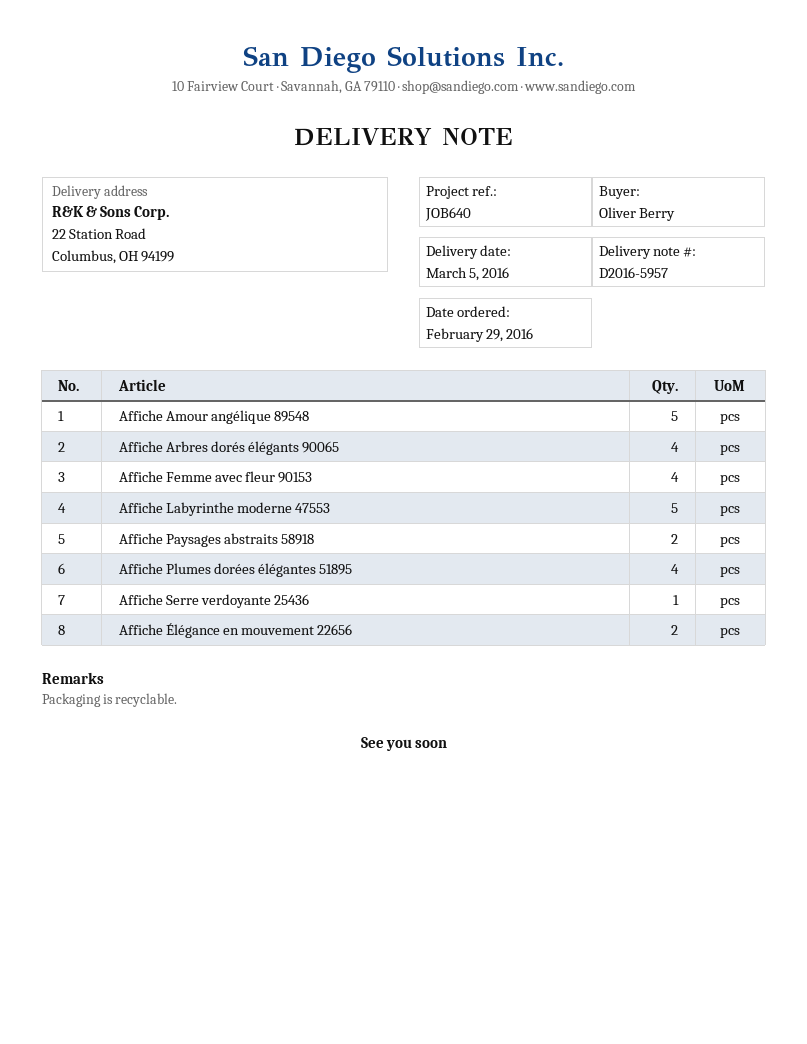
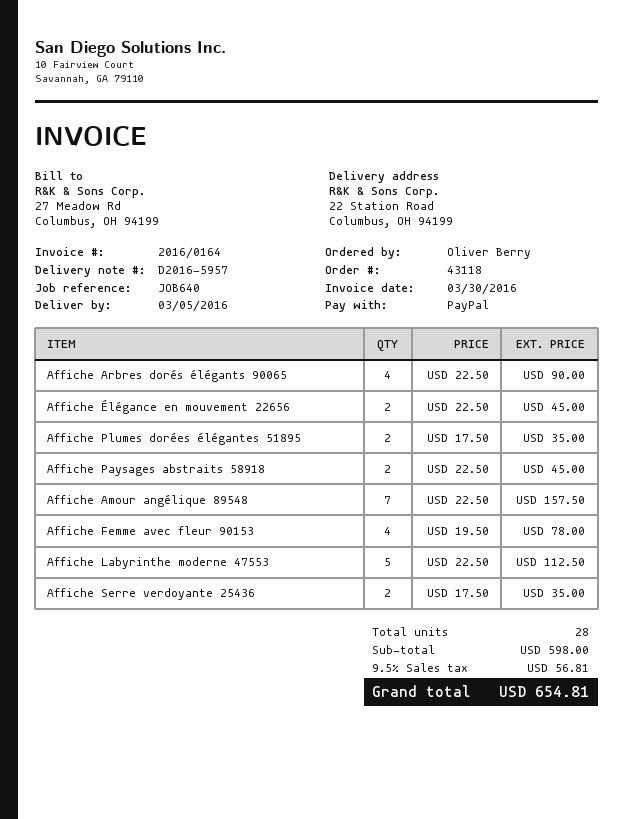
Affiche Amour angélique 89548: 5 -> 7
Affiche Plumes dorées élégantes 51895: 4 -> 2
Affiche Serre verdoyante 25436: 1 -> 2

